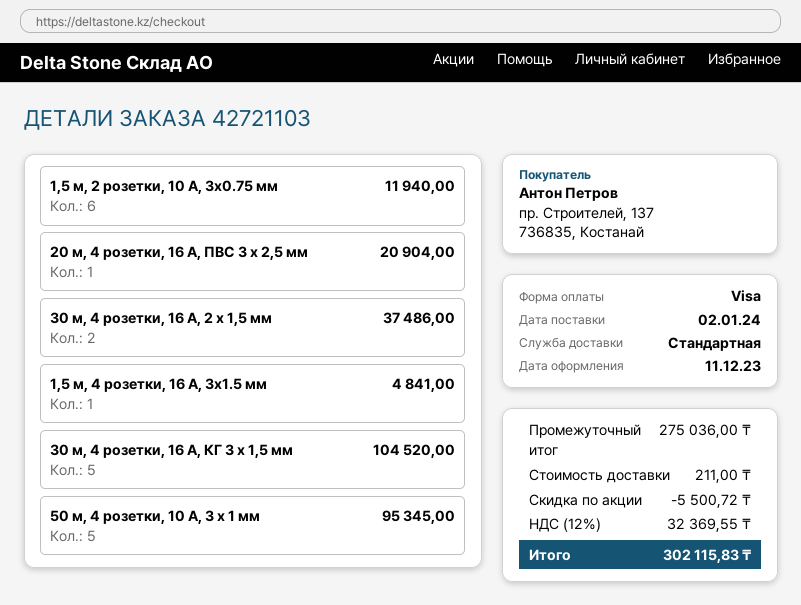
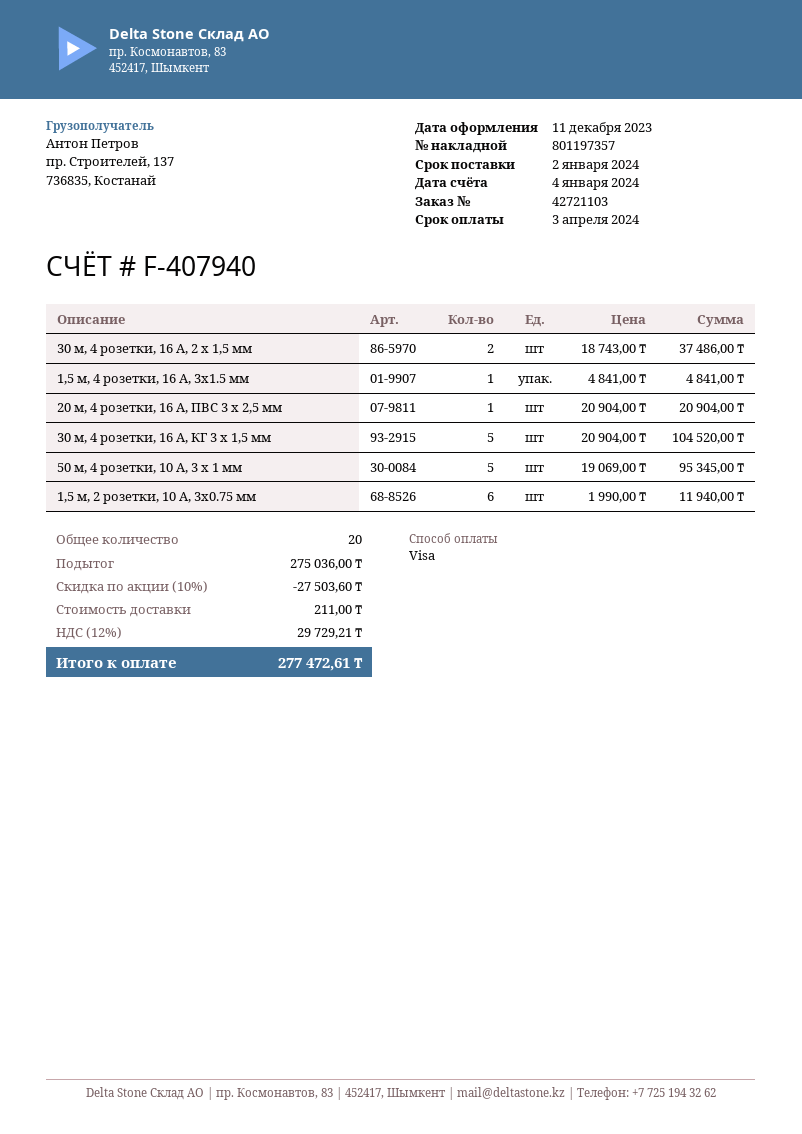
discount: 5500.72 -> 27503.60
tax: 12% = 32369.55 -> 12% = 29729.21
total: 302115.83 -> 277472.61

